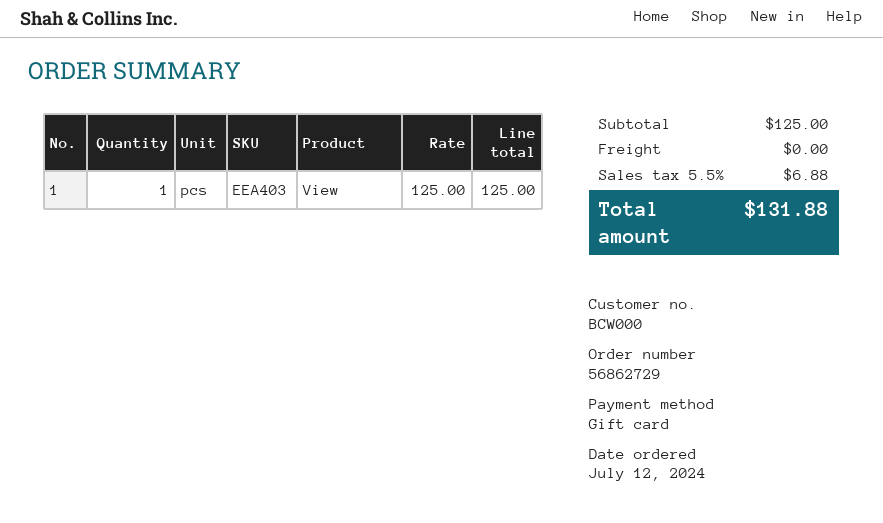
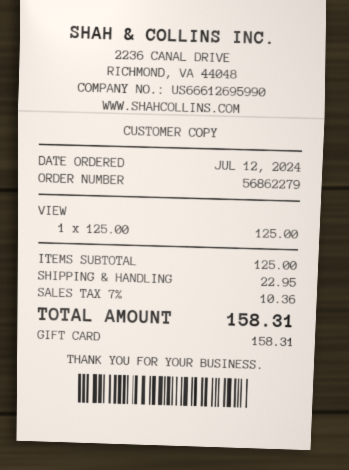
order number: 56862729 -> 56862279
shipping: 0.00 -> 22.95
tax: 5.5% = 6.88 -> 7% = 10.36
total: 131.88 -> 158.31

